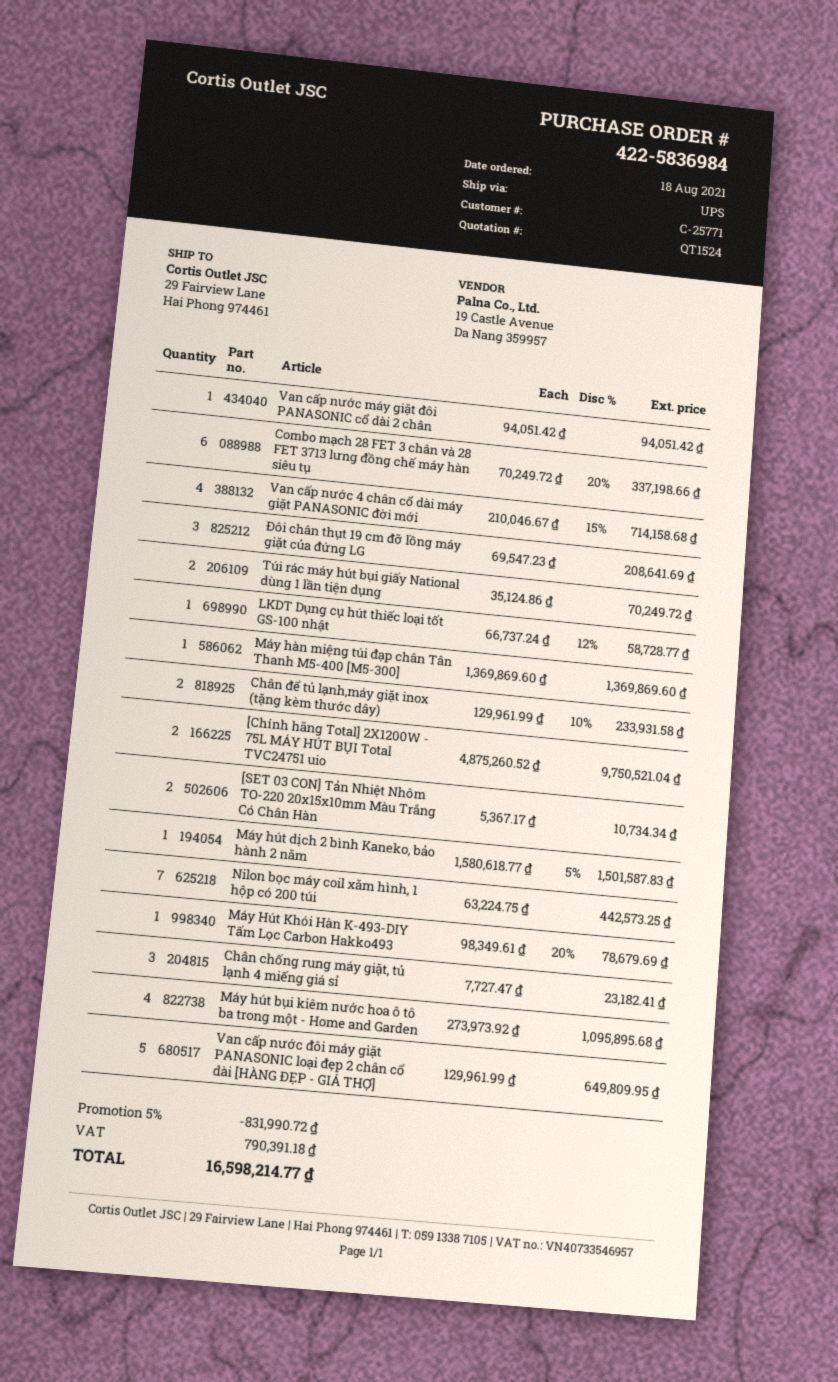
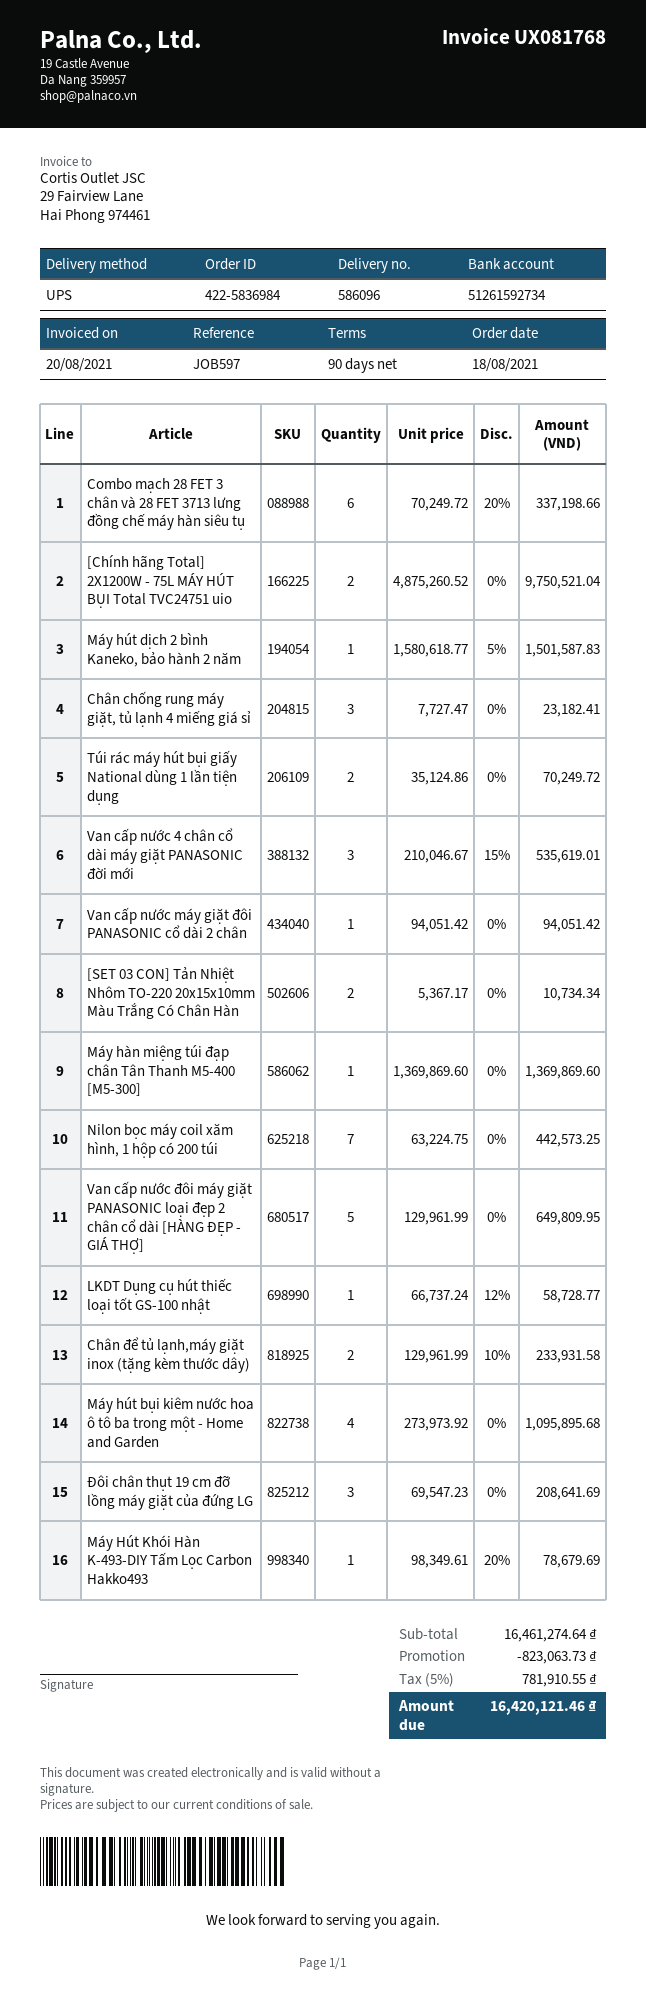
Van cấp nước 4 chân cổ dài máy giặt PANASONIC đời mới: 4 x 210046.67 - 15% = 714158.68 -> 3 x 210046.67 - 15% = 535619.01
discount: 831990.72 -> 823063.73
tax: 790391.18 -> 781910.55
total: 16598214.77 -> 16420121.46

